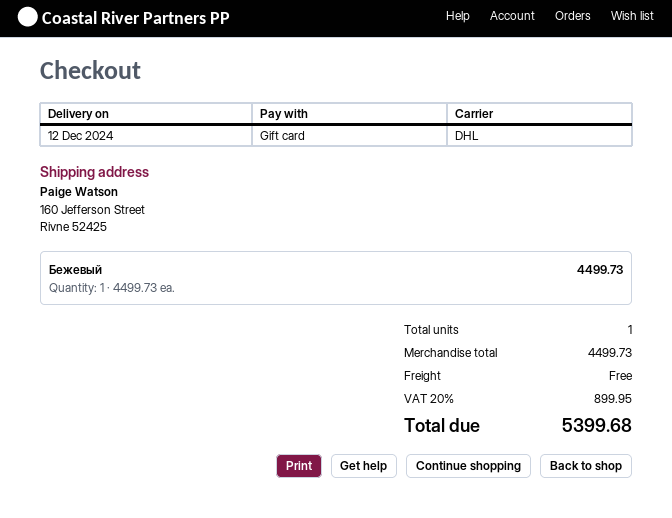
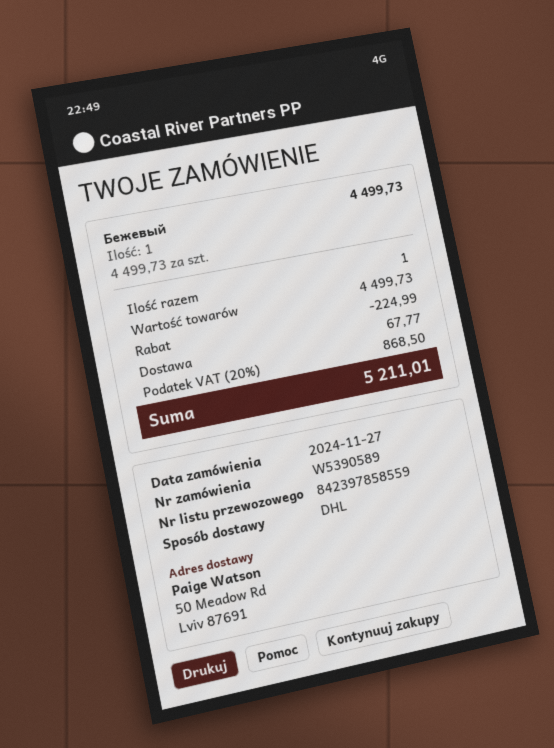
ship to: 160 Jefferson Street, Rivne 52425 -> 50 Meadow Rd, Lviv 87691
discount: none -> 224.99
shipping: 0.00 -> 67.77
tax: 20% = 899.95 -> 20% = 868.50
total: 5399.68 -> 5211.01

